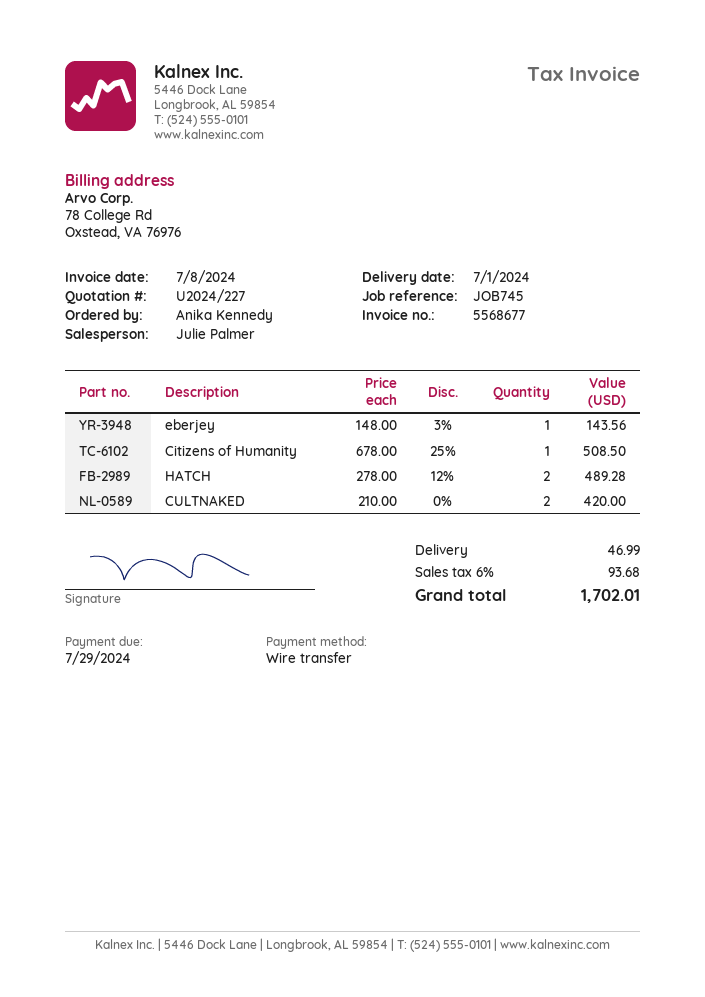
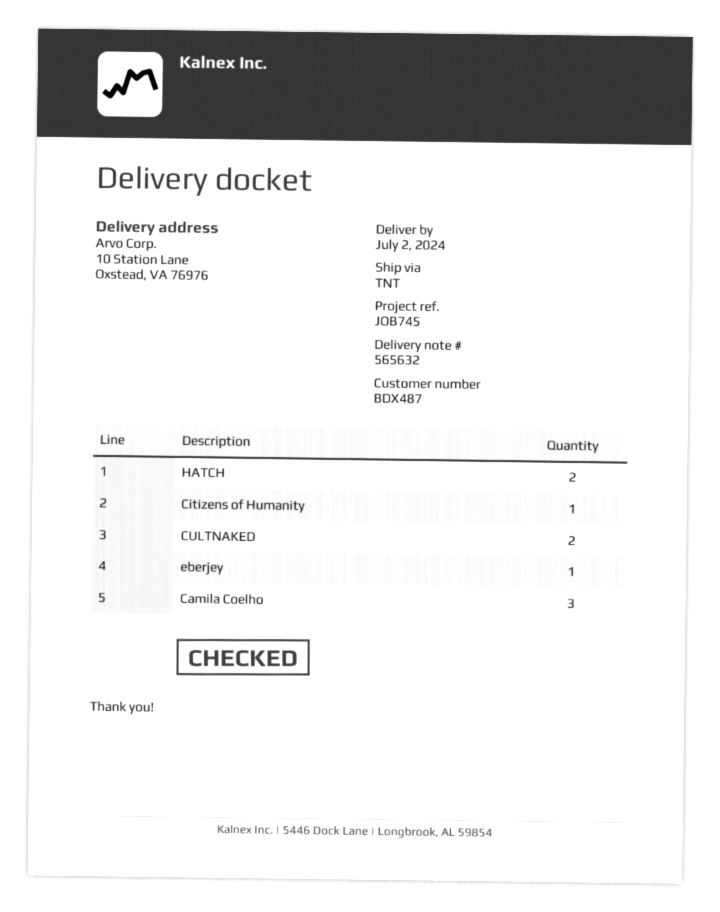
delivery date: 2024-07-01 -> 2024-07-02
Camila Coelho: none -> 3

